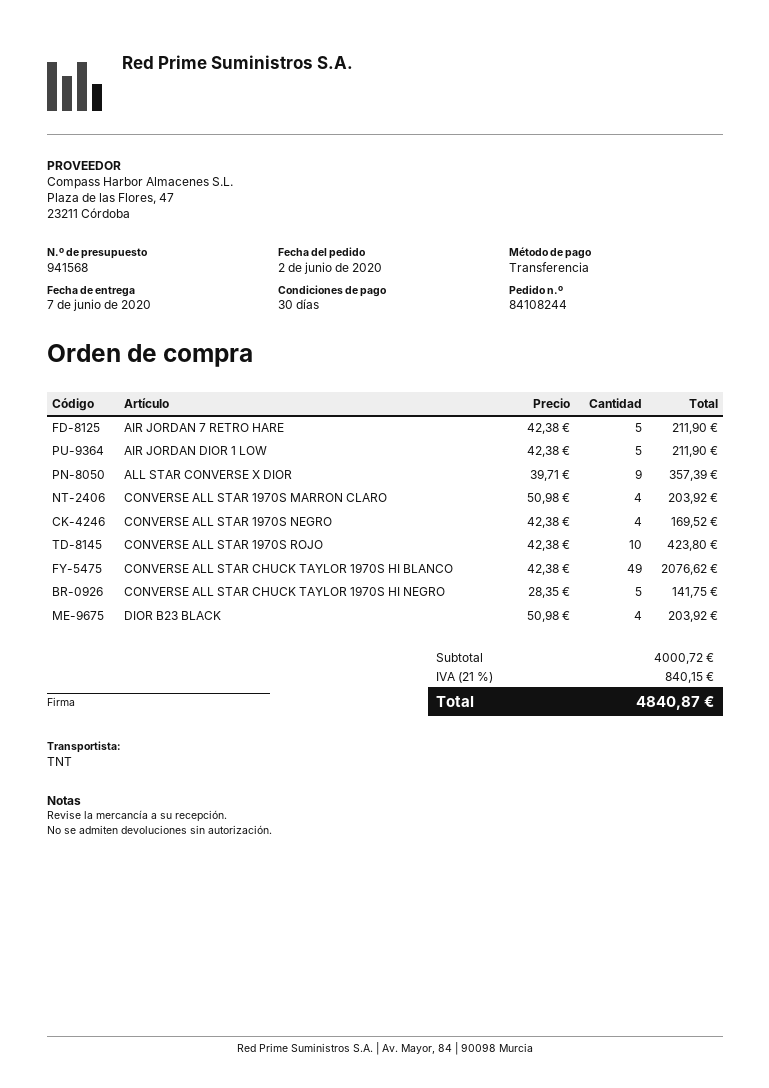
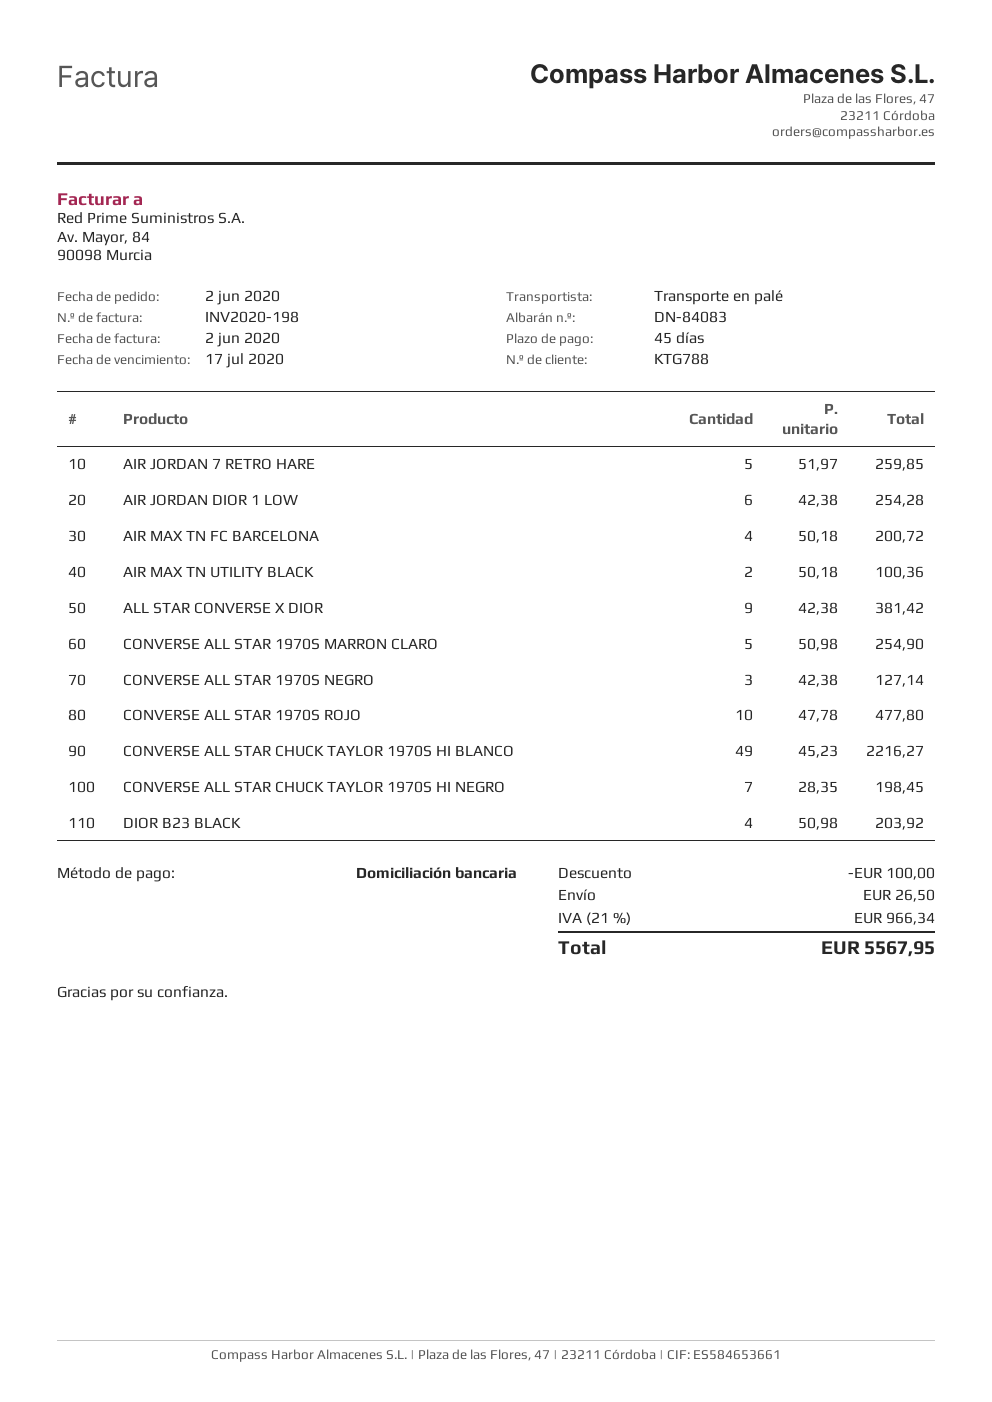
payment terms: 30 days -> 45 days
payment method: bank transfer -> direct debit
shipping method: TNT -> pallet freight
AIR JORDAN 7 RETRO HARE: 5 x 42.38 = 211.90 -> 5 x 51.97 = 259.85
AIR JORDAN DIOR 1 LOW: 5 x 42.38 = 211.90 -> 6 x 42.38 = 254.28
ALL STAR CONVERSE X DIOR: 9 x 39.71 = 357.39 -> 9 x 42.38 = 381.42
CONVERSE ALL STAR 1970S MARRON CLARO: 4 x 50.98 = 203.92 -> 5 x 50.98 = 254.90
CONVERSE ALL STAR 1970S NEGRO: 4 x 42.38 = 169.52 -> 3 x 42.38 = 127.14
CONVERSE ALL STAR 1970S ROJO: 10 x 42.38 = 423.80 -> 10 x 47.78 = 477.80
CONVERSE ALL STAR CHUCK TAYLOR 1970S HI BLANCO: 49 x 42.38 = 2076.62 -> 49 x 45.23 = 2216.27
CONVERSE ALL STAR CHUCK TAYLOR 1970S HI NEGRO: 5 x 28.35 = 141.75 -> 7 x 28.35 = 198.45
AIR MAX TN FC BARCELONA: none -> 4 x 50.18 = 200.72
AIR MAX TN UTILITY BLACK: none -> 2 x 50.18 = 100.36
discount: none -> 100.00
shipping: none -> 26.50
tax: 21% = 840.15 -> 21% = 966.34
total: 4840.87 -> 5567.95

